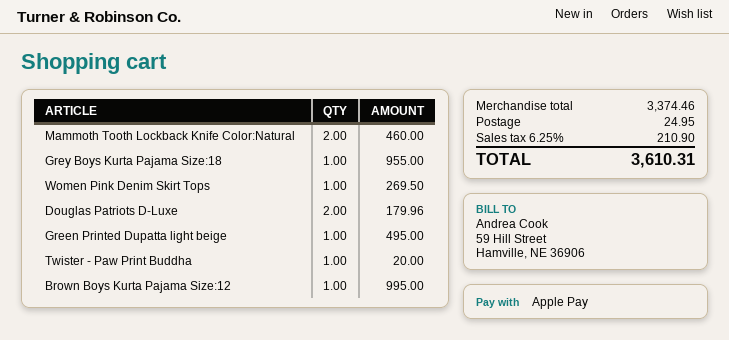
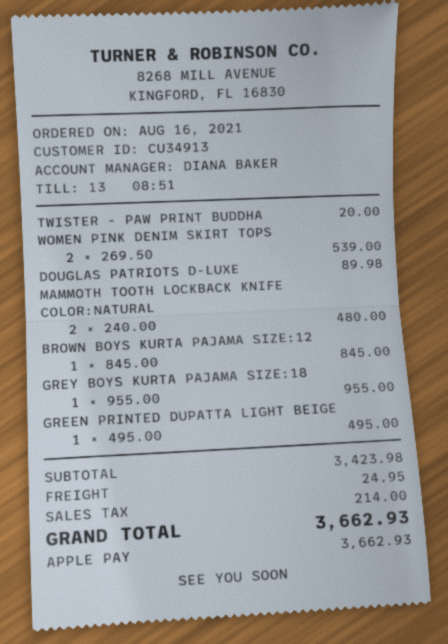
Mammoth Tooth Lockback Knife Color:Natural: 2 for 460.00 -> 2 for 480.00
Women Pink Denim Skirt Tops: 1 for 269.50 -> 2 for 539.00
Douglas Patriots D-Luxe: 2 for 179.96 -> 1 for 89.98
Brown Boys Kurta Pajama Size:12: 1 for 995.00 -> 1 for 845.00
subtotal: 3374.46 -> 3423.98
tax: 210.90 -> 214.00
total: 3610.31 -> 3662.93

